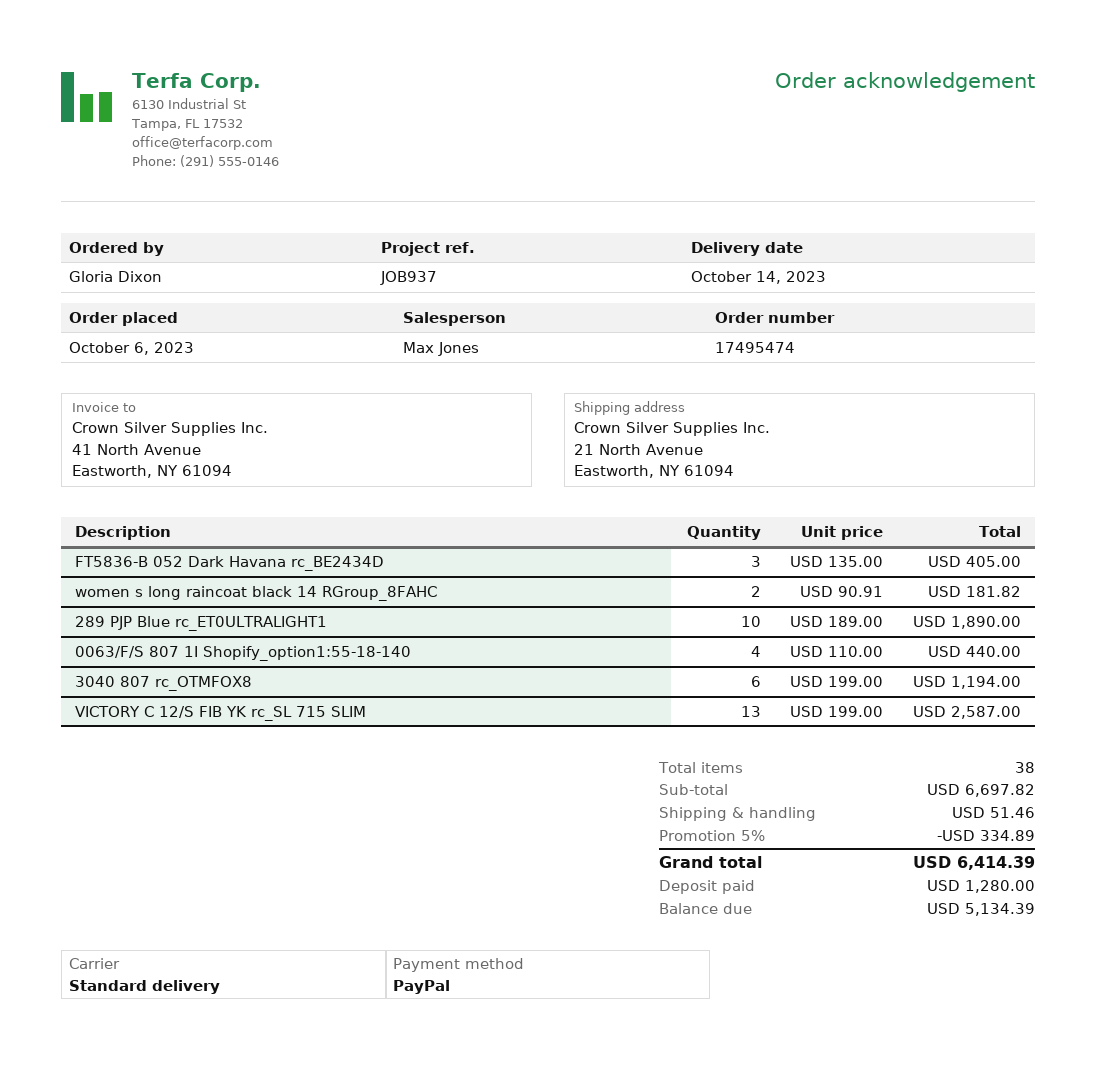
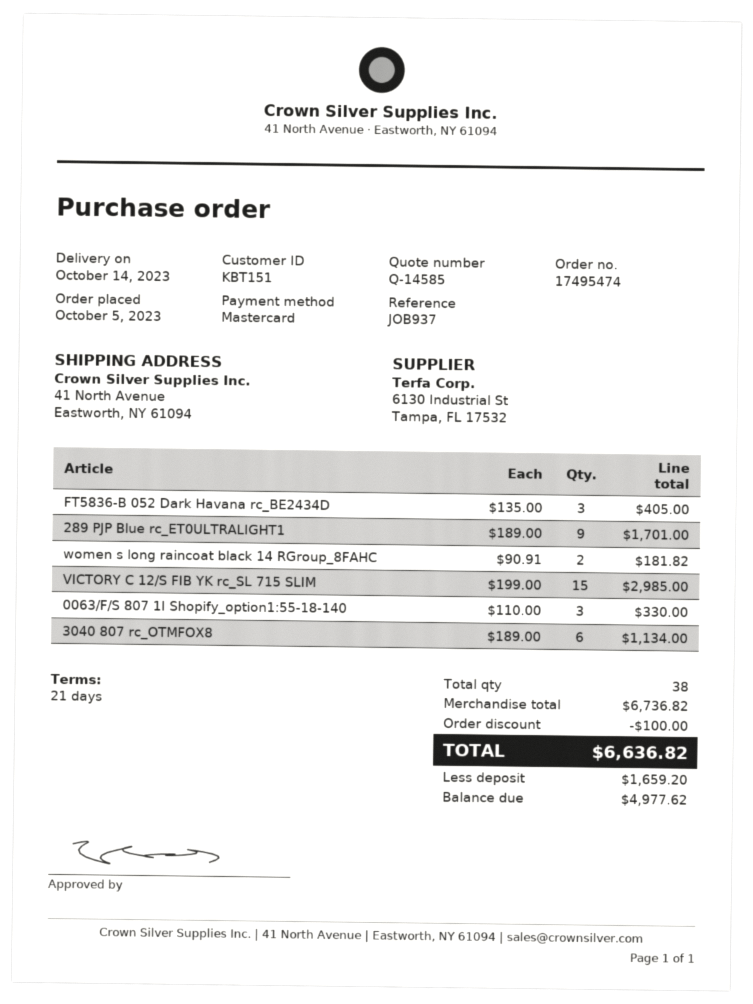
order date: 2023-10-06 -> 2023-10-05
payment method: PayPal -> Mastercard
ship to: 21 North Avenue, Eastworth, NY 61094 -> 41 North Avenue, Eastworth, NY 61094
289 PJP Blue rc_ET0ULTRALIGHT1: 10 x 189.00 = 1890.00 -> 9 x 189.00 = 1701.00
0063/F/S 807 1I Shopify_option1:55-18-140: 4 x 110.00 = 440.00 -> 3 x 110.00 = 330.00
3040 807 rc_OTMFOX8: 6 x 199.00 = 1194.00 -> 6 x 189.00 = 1134.00
VICTORY C 12/S FIB YK rc_SL 715 SLIM: 13 x 199.00 = 2587.00 -> 15 x 199.00 = 2985.00
subtotal: 6697.82 -> 6736.82
discount: 334.89 -> 100.00
shipping: 51.46 -> none
total: 6414.39 -> 6636.82
deposit: 1280.00 -> 1659.20
balance: 5134.39 -> 4977.62

